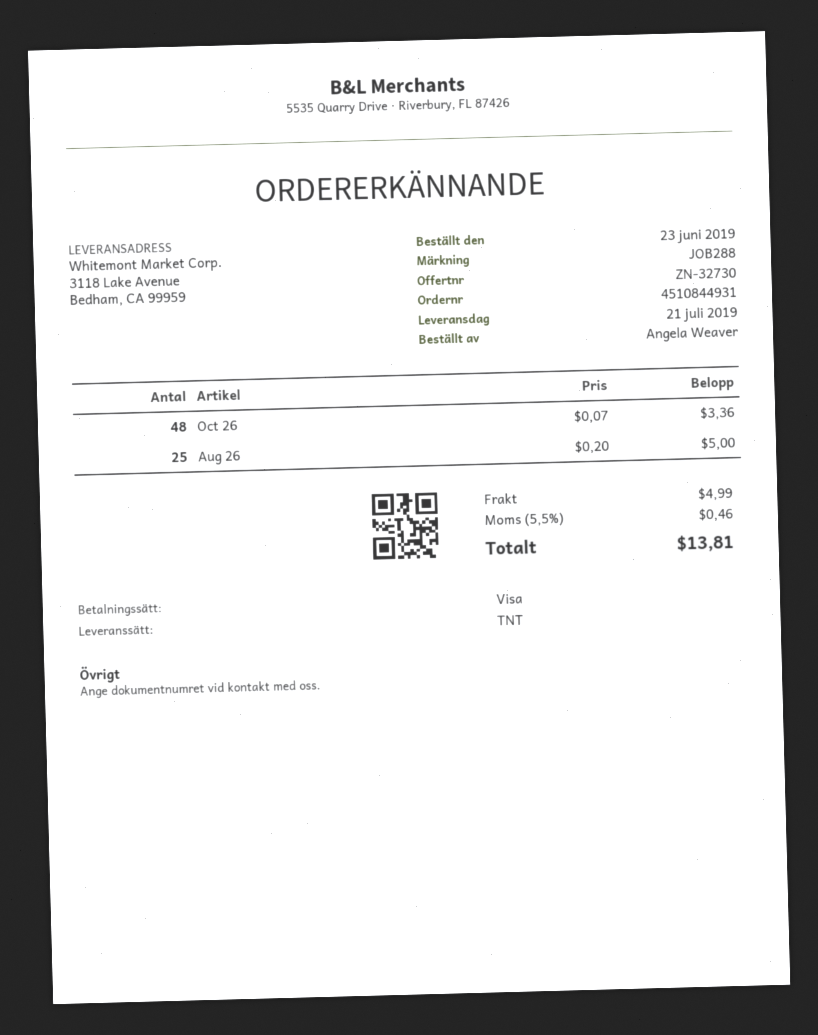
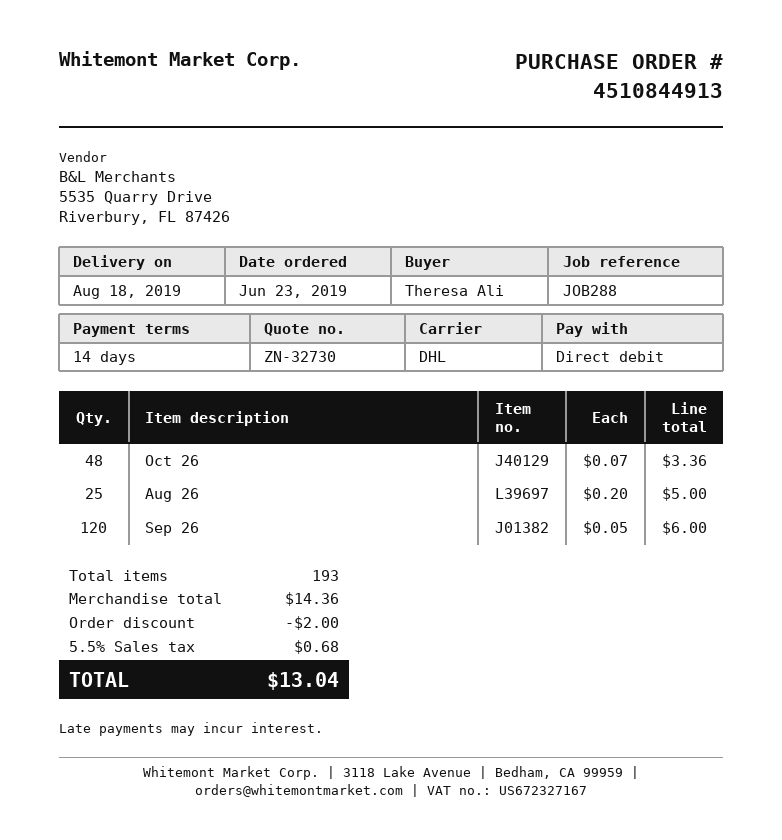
order number: 4510844931 -> 4510844913
delivery date: 2019-07-21 -> 2019-08-18
ordered by: Angela Weaver -> Theresa Ali
payment method: Visa -> direct debit
shipping method: TNT -> DHL
Sep 26: none -> 120 x 0.05 = 6.00
discount: none -> 2.00
shipping: 4.99 -> none
tax: 5.5% = 0.46 -> 5.5% = 0.68
total: 13.81 -> 13.04

